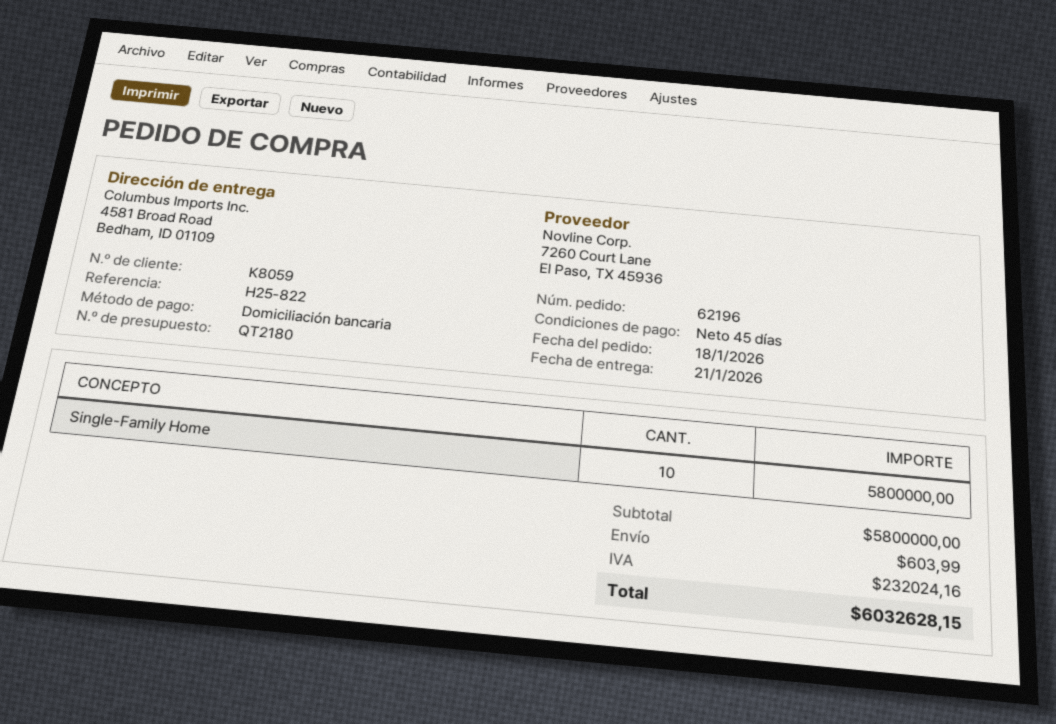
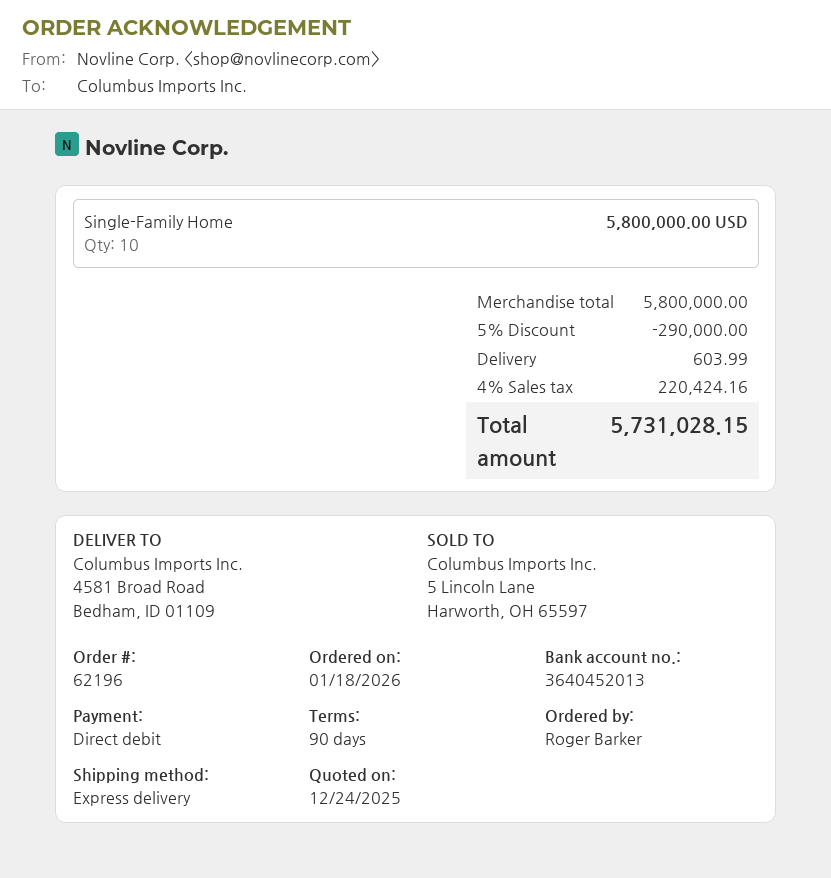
payment terms: 45 days -> 90 days
discount: none -> 5% = 290000.00
tax: 232024.16 -> 220424.16
total: 6032628.15 -> 5731028.15

